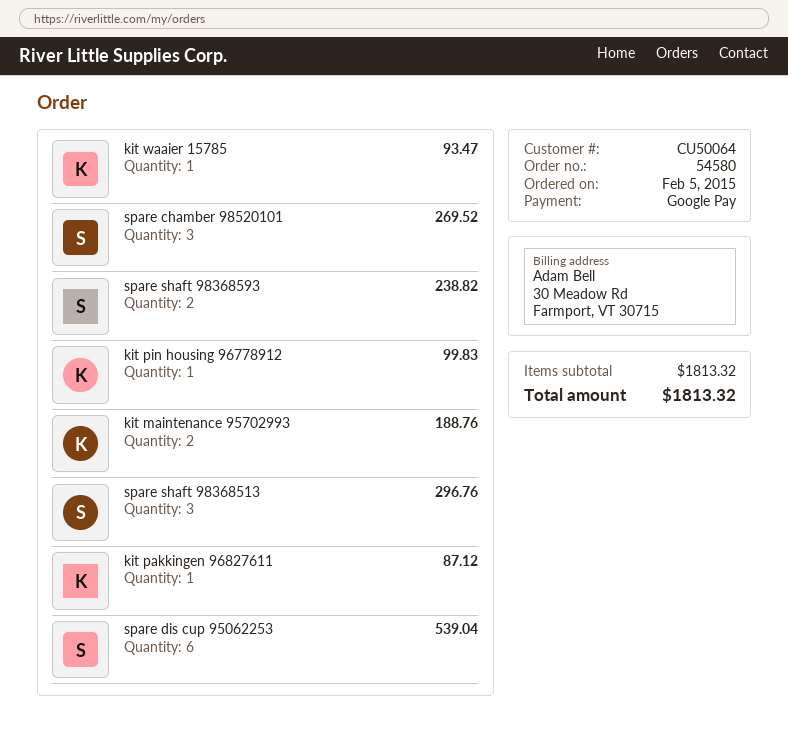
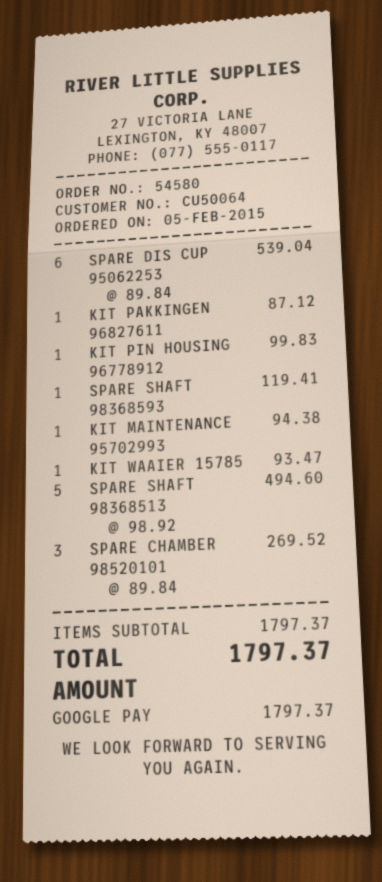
spare shaft 98368593: 2 for 238.82 -> 1 for 119.41
kit maintenance 95702993: 2 for 188.76 -> 1 for 94.38
spare shaft 98368513: 3 for 296.76 -> 5 for 494.60
subtotal: 1813.32 -> 1797.37
total: 1813.32 -> 1797.37

